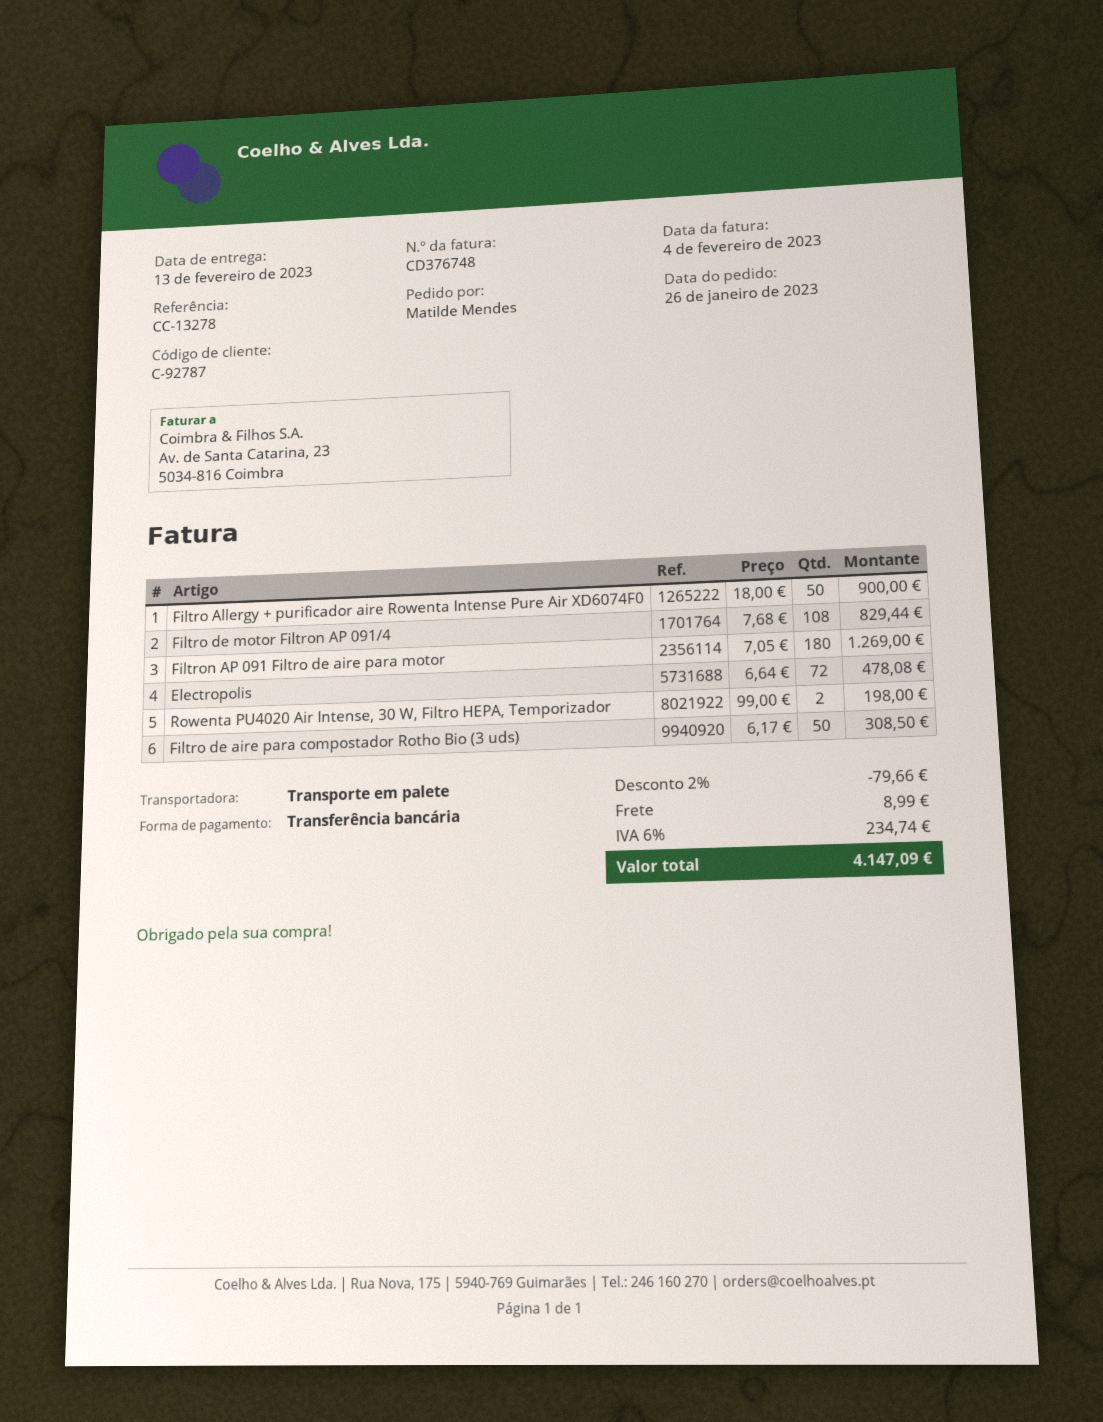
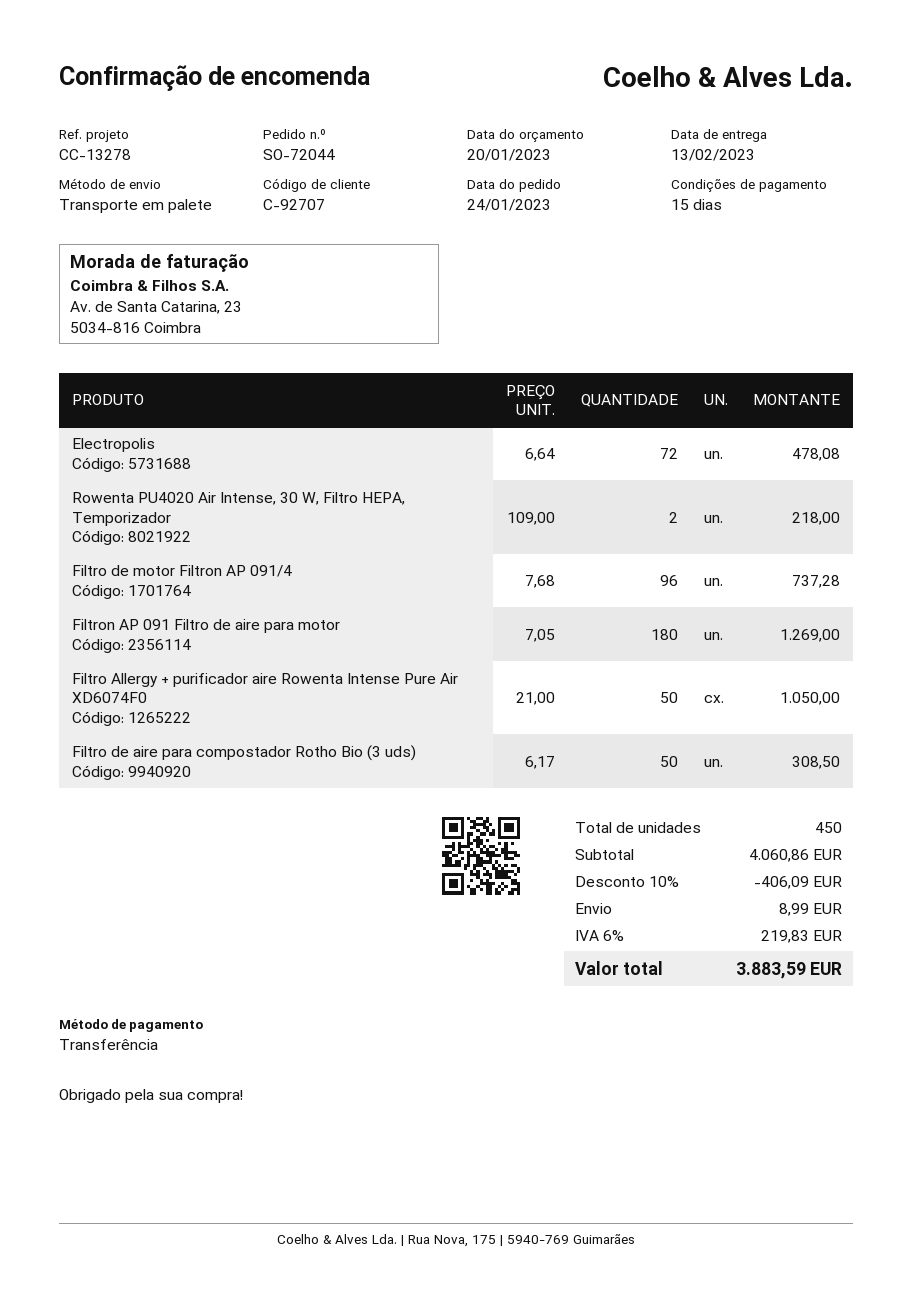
order date: 2023-01-26 -> 2023-01-24
customer number: C-92787 -> C-92707
Filtro Allergy + purificador aire Rowenta Intense Pure Air XD6074F0: 50 x 18.00 = 900.00 -> 50 x 21.00 = 1050.00
Filtro de motor Filtron AP 091/4: 108 x 7.68 = 829.44 -> 96 x 7.68 = 737.28
Rowenta PU4020 Air Intense, 30 W, Filtro HEPA, Temporizador: 2 x 99.00 = 198.00 -> 2 x 109.00 = 218.00
discount: 2% = 79.66 -> 10% = 406.09
tax: 6% = 234.74 -> 6% = 219.83
total: 4147.09 -> 3883.59

